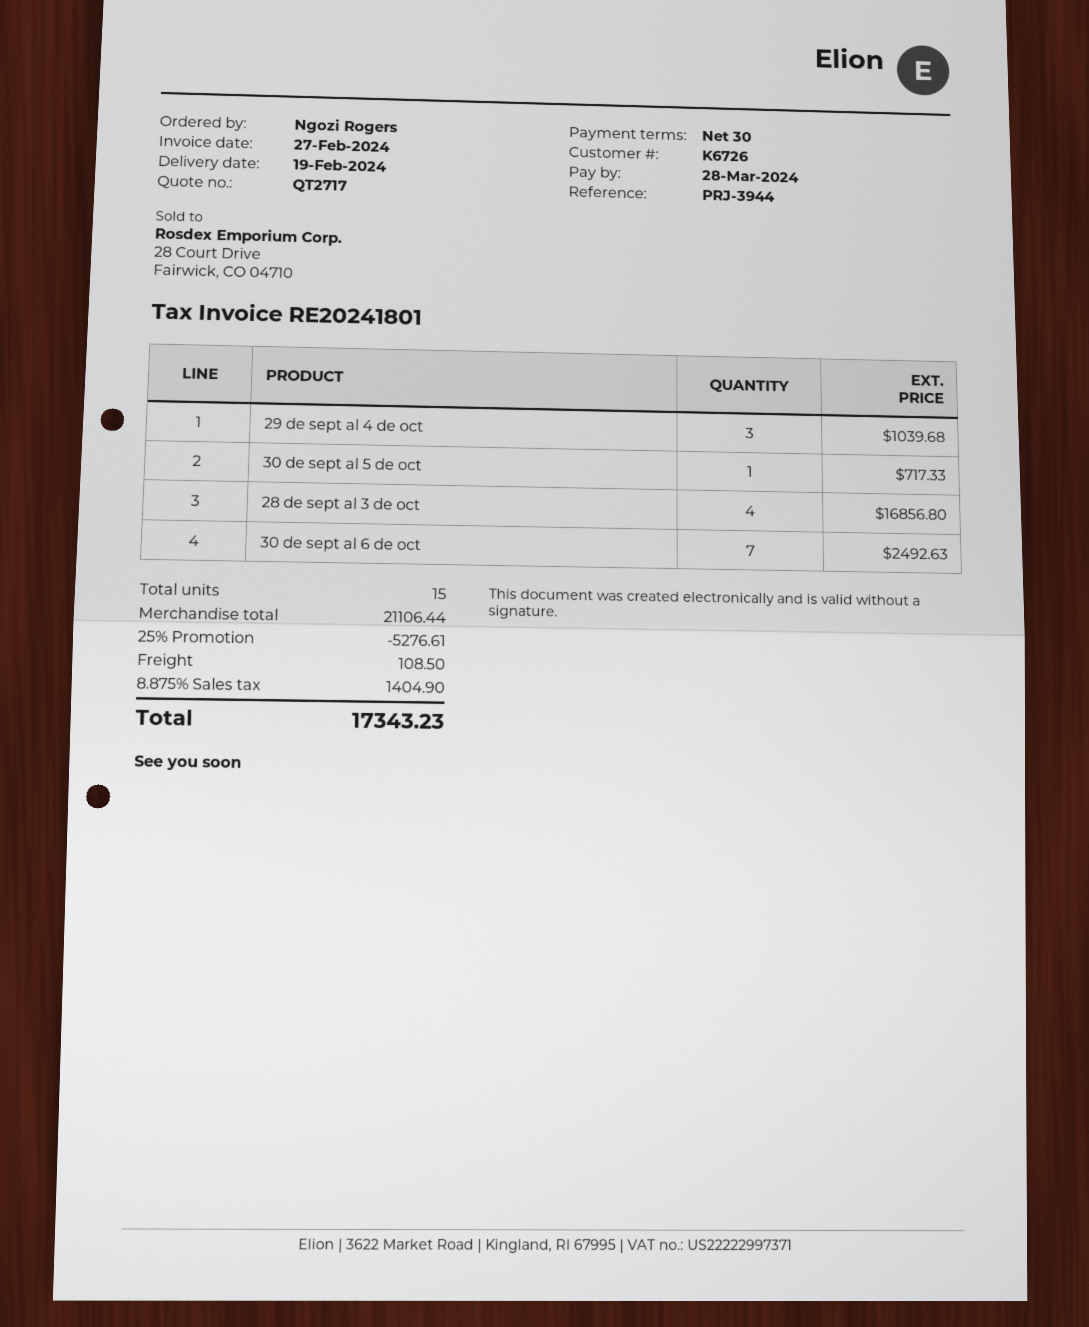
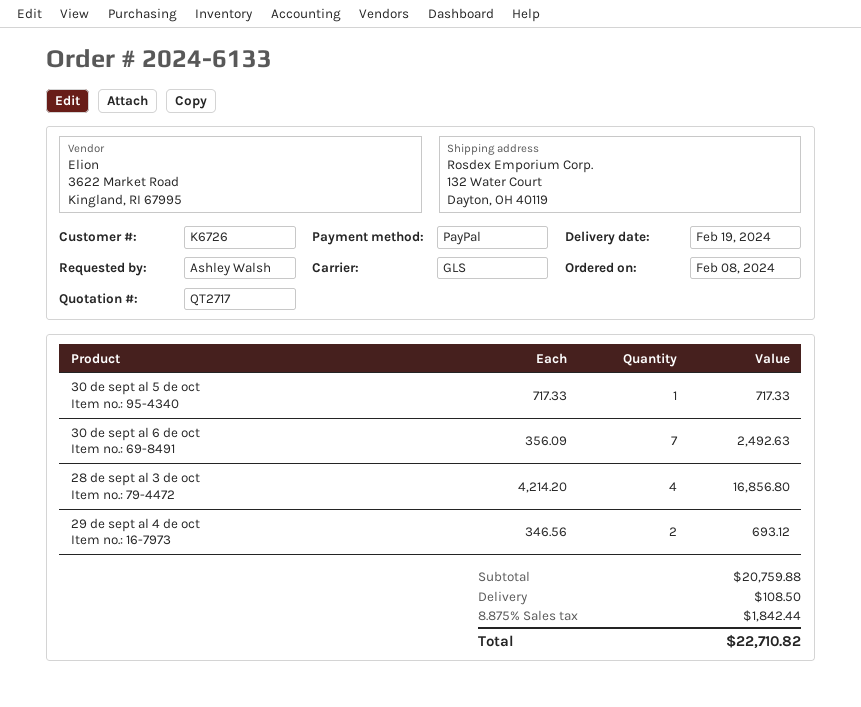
ordered by: Ngozi Rogers -> Ashley Walsh
29 de sept al 4 de oct: 3 for 1039.68 -> 2 for 693.12
subtotal: 21106.44 -> 20759.88
discount: 25% = 5276.61 -> none
tax: 8.875% = 1404.90 -> 8.875% = 1842.44
total: 17343.23 -> 22710.82

